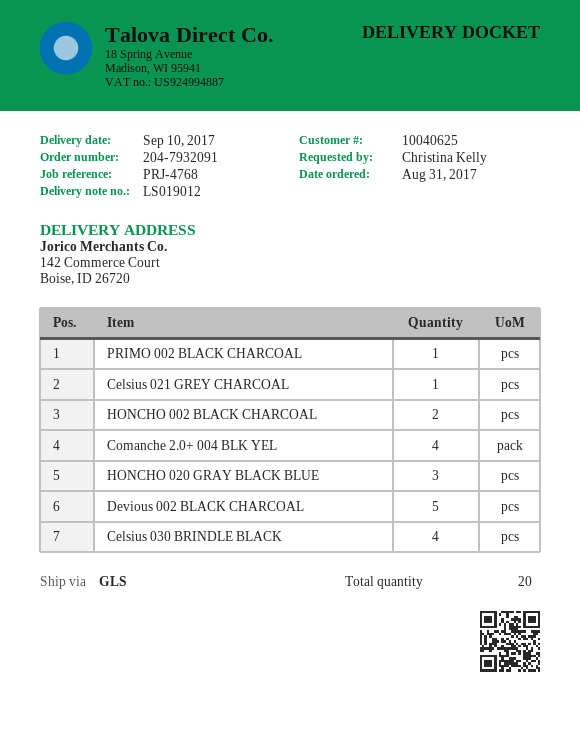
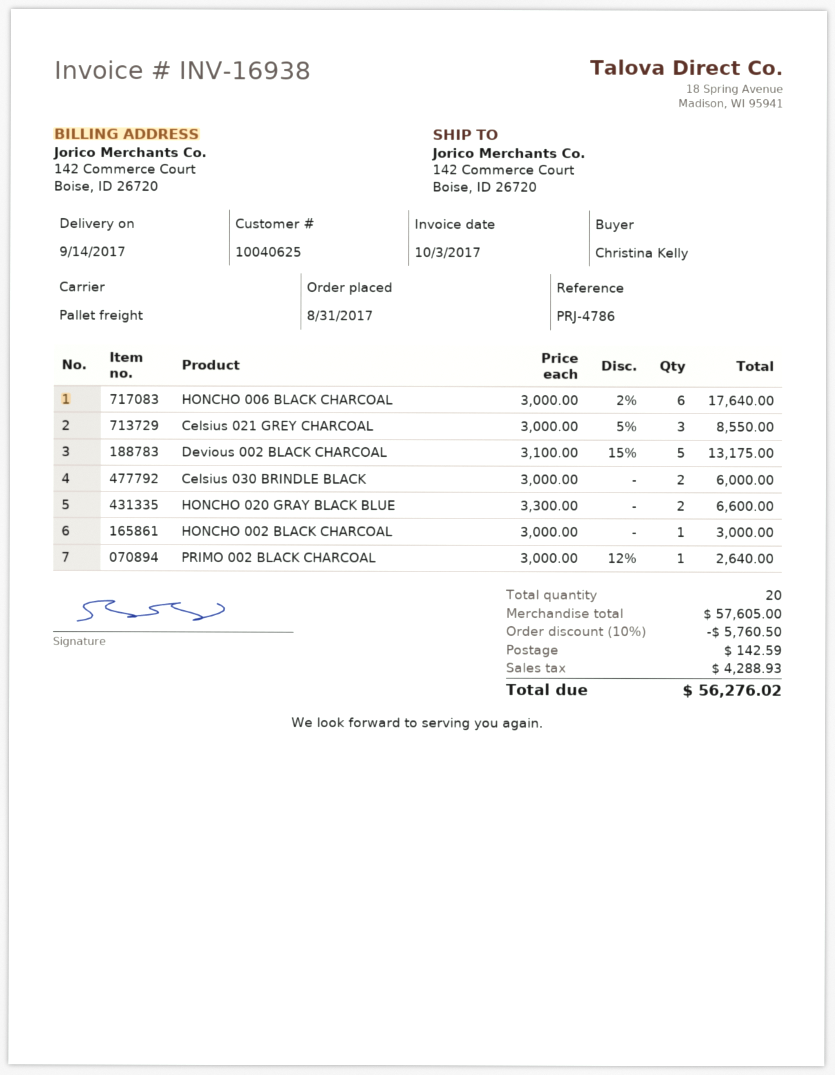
delivery date: 2017-09-10 -> 2017-09-14
reference: PRJ-4768 -> PRJ-4786
shipping method: GLS -> pallet freight
Celsius 021 GREY CHARCOAL: 1 -> 3
HONCHO 002 BLACK CHARCOAL: 2 -> 1
Comanche 2.0+ 004 BLK YEL: 4 -> none
HONCHO 020 GRAY BLACK BLUE: 3 -> 2
Celsius 030 BRINDLE BLACK: 4 -> 2
HONCHO 006 BLACK CHARCOAL: none -> 6

